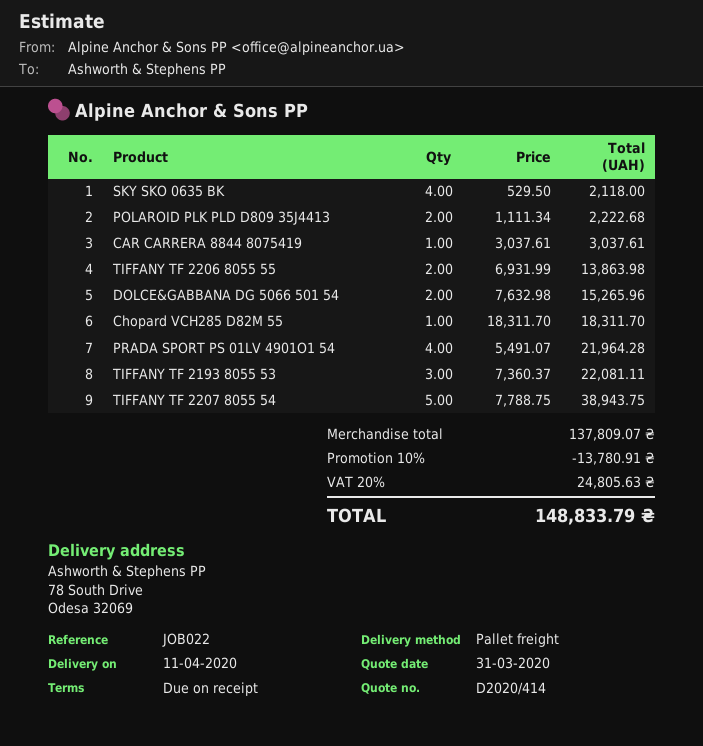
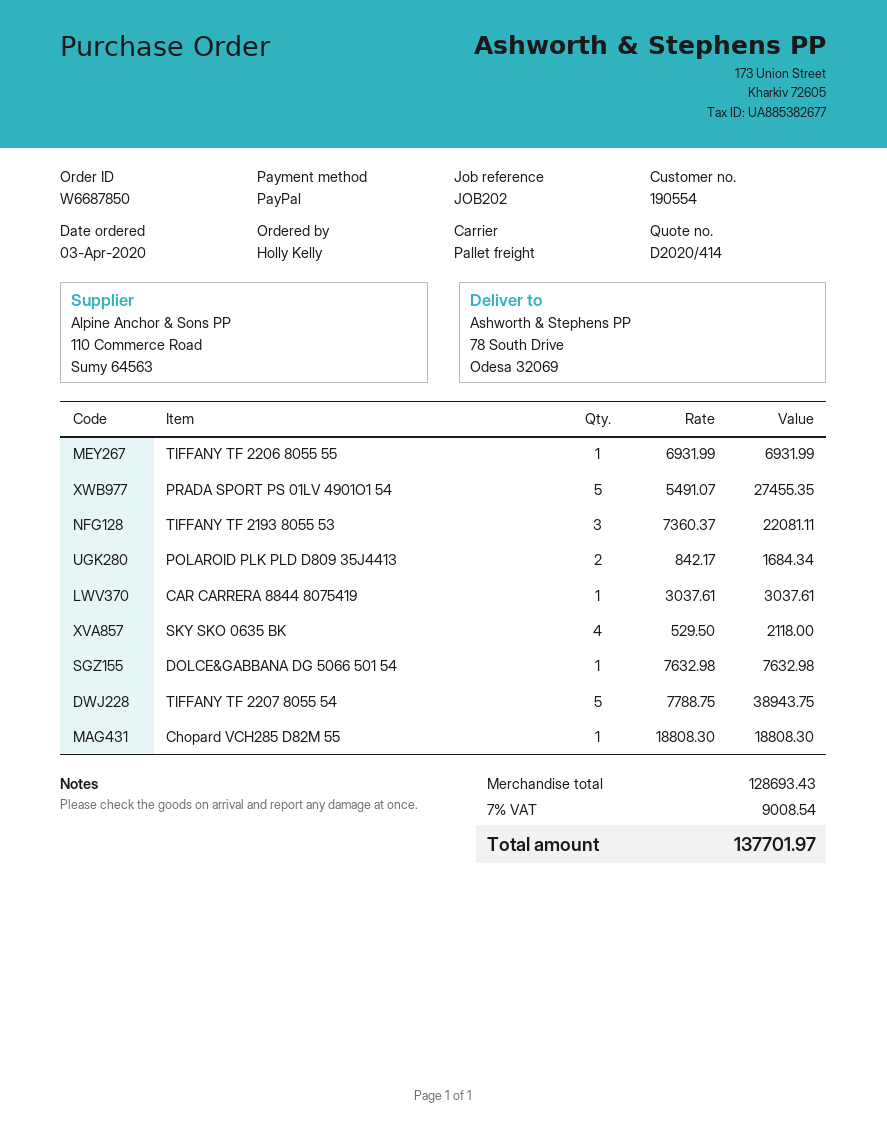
reference: JOB022 -> JOB202
POLAROID PLK PLD D809 35J4413: 2 x 1111.34 = 2222.68 -> 2 x 842.17 = 1684.34
TIFFANY TF 2206 8055 55: 2 x 6931.99 = 13863.98 -> 1 x 6931.99 = 6931.99
DOLCE&GABBANA DG 5066 501 54: 2 x 7632.98 = 15265.96 -> 1 x 7632.98 = 7632.98
Chopard VCH285 D82M 55: 1 x 18311.70 = 18311.70 -> 1 x 18808.30 = 18808.30
PRADA SPORT PS 01LV 4901O1 54: 4 x 5491.07 = 21964.28 -> 5 x 5491.07 = 27455.35
subtotal: 137809.07 -> 128693.43
discount: 10% = 13780.91 -> none
tax: 20% = 24805.63 -> 7% = 9008.54
total: 148833.79 -> 137701.97

